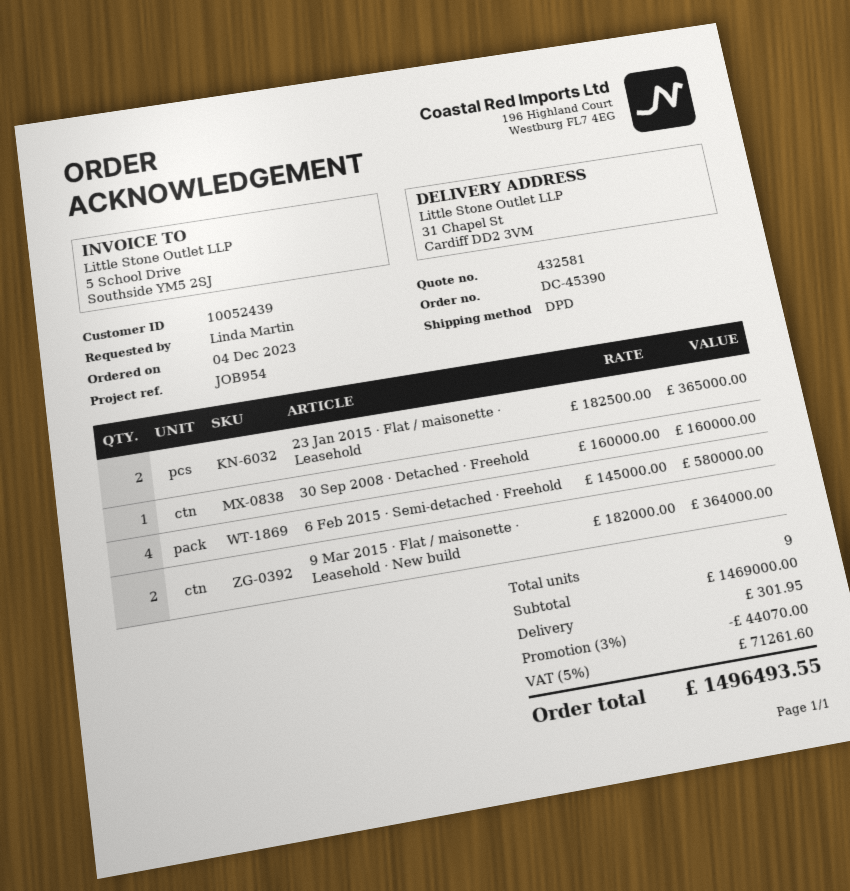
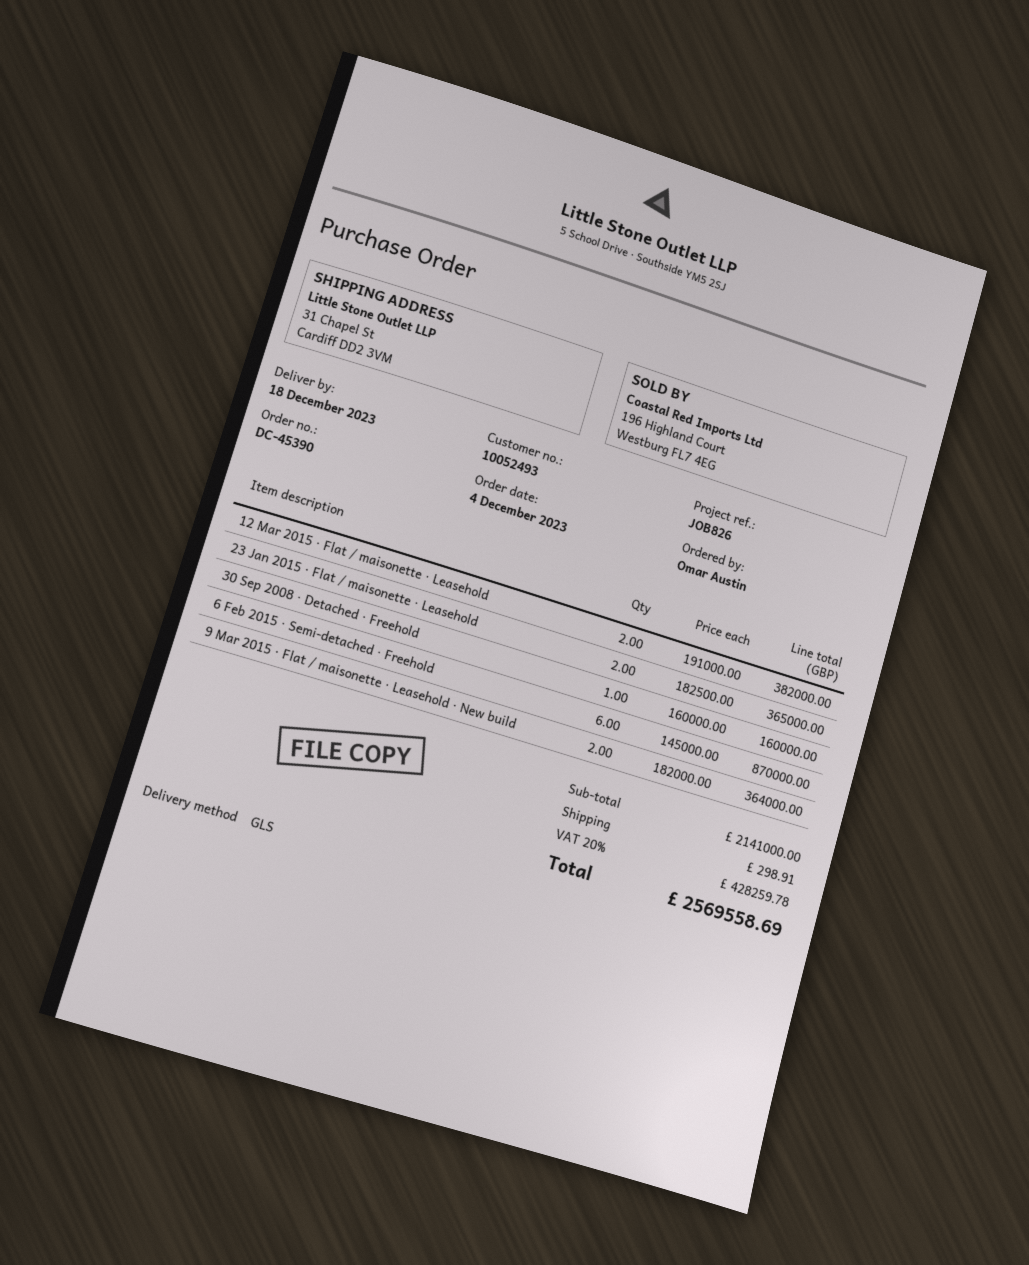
customer number: 10052439 -> 10052493
reference: JOB954 -> JOB826
ordered by: Linda Martin -> Omar Austin
shipping method: DPD -> GLS
6 Feb 2015 · Semi-detached · Freehold: 4 x 145000.00 = 580000.00 -> 6 x 145000.00 = 870000.00
12 Mar 2015 · Flat / maisonette · Leasehold: none -> 2 x 191000.00 = 382000.00
subtotal: 1469000.00 -> 2141000.00
discount: 3% = 44070.00 -> none
shipping: 301.95 -> 298.91
tax: 5% = 71261.60 -> 20% = 428259.78
total: 1496493.55 -> 2569558.69

